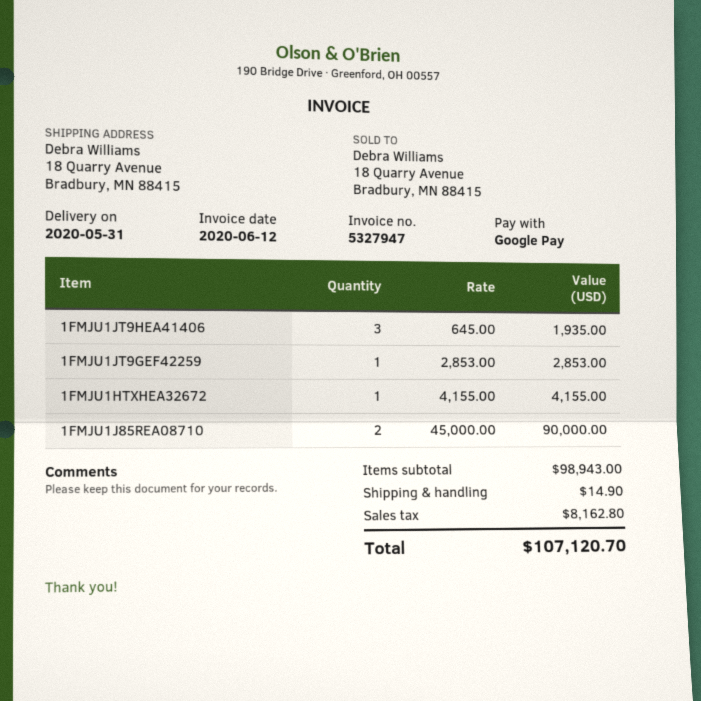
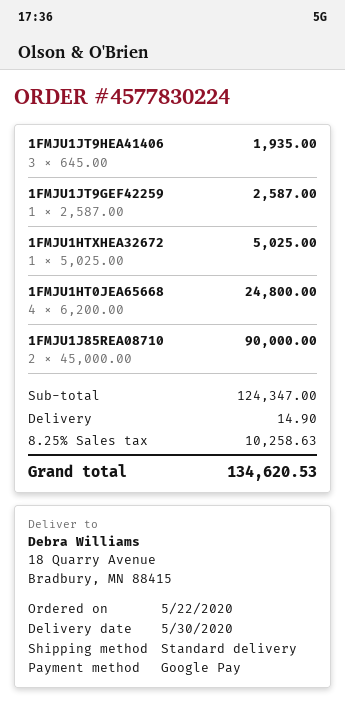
delivery date: 2020-05-31 -> 2020-05-30
1FMJU1JT9GEF42259: 1 x 2853.00 = 2853.00 -> 1 x 2587.00 = 2587.00
1FMJU1HTXHEA32672: 1 x 4155.00 = 4155.00 -> 1 x 5025.00 = 5025.00
1FMJU1HT0JEA65668: none -> 4 x 6200.00 = 24800.00
subtotal: 98943.00 -> 124347.00
tax: 8162.80 -> 10258.63
total: 107120.70 -> 134620.53

